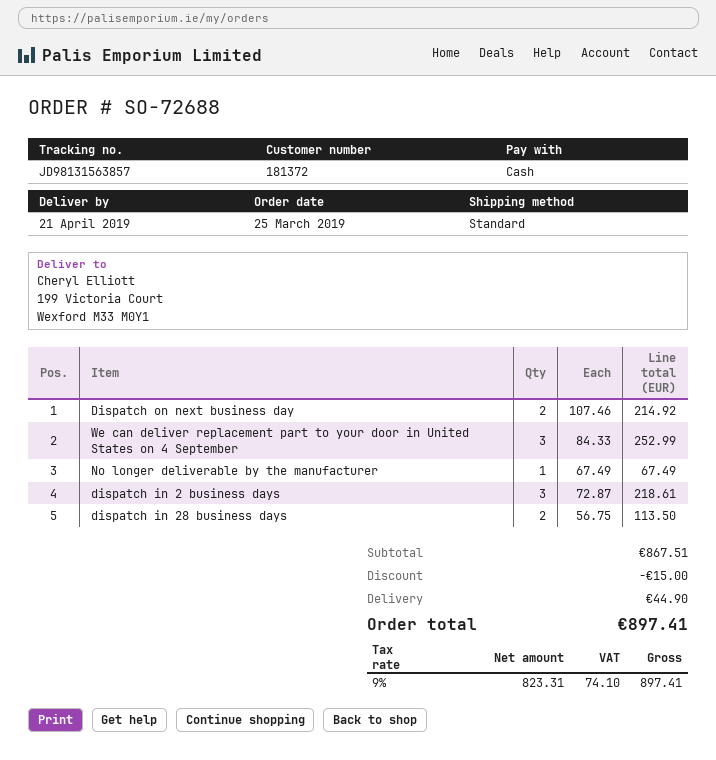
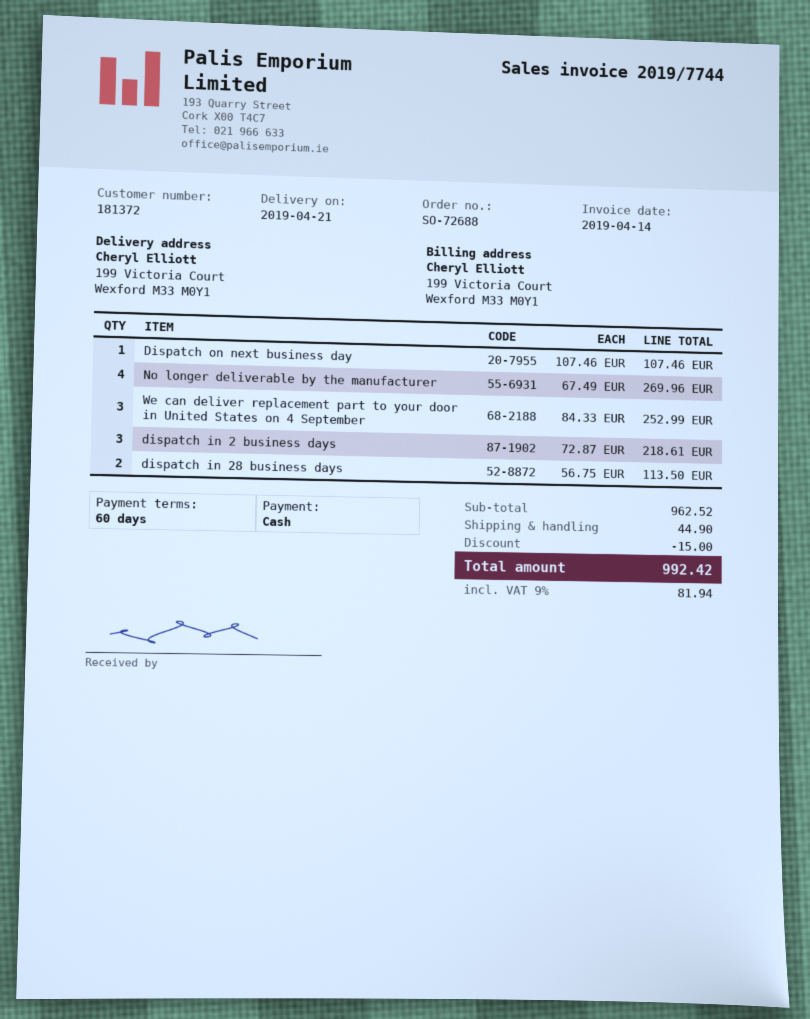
Dispatch on next business day: 2 x 107.46 = 214.92 -> 1 x 107.46 = 107.46
No longer deliverable by the manufacturer: 1 x 67.49 = 67.49 -> 4 x 67.49 = 269.96
subtotal: 867.51 -> 962.52
tax: 9% = 74.10 -> 9% = 81.94
total: 897.41 -> 992.42

